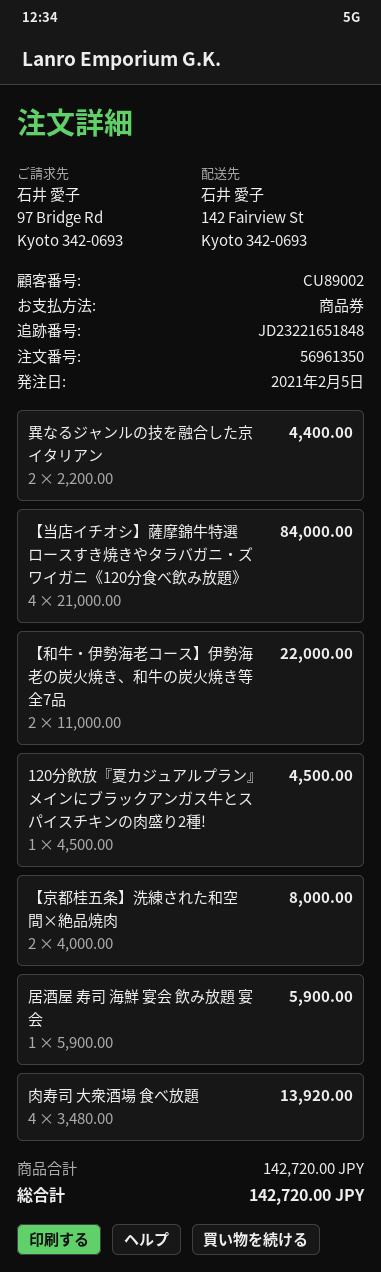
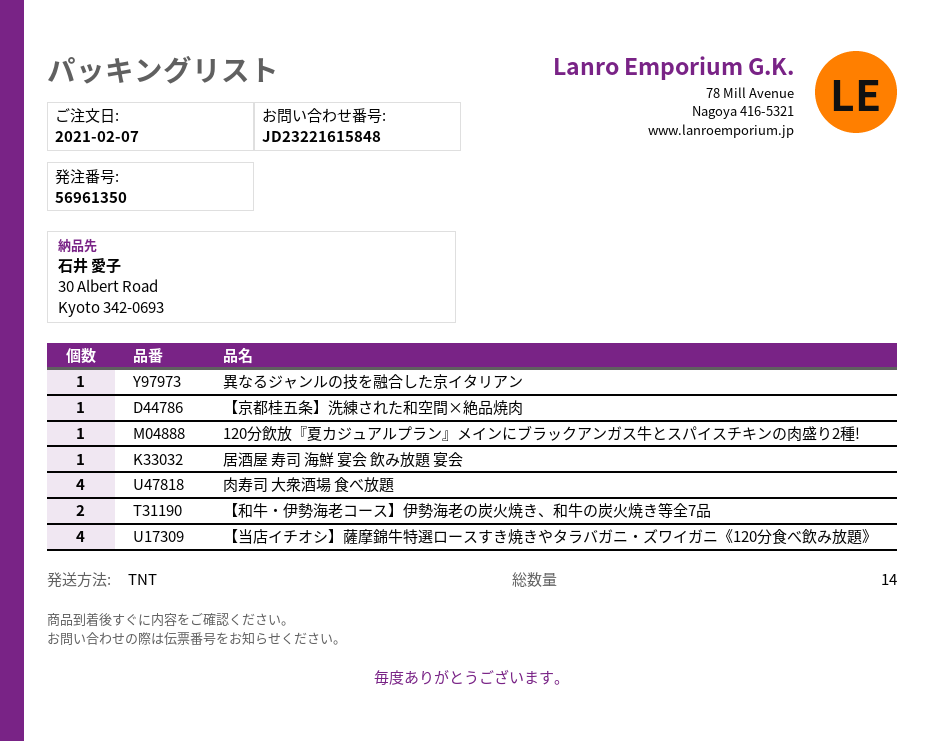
order date: 2021-02-05 -> 2021-02-07
tracking number: JD23221651848 -> JD23221615848
ship to: 142 Fairview St, Kyoto 342-0693 -> 30 Albert Road, Kyoto 342-0693
異なるジャンルの技を融合した京イタリアン: 2 -> 1
【京都桂五条】洗練された和空間×絶品焼肉: 2 -> 1

